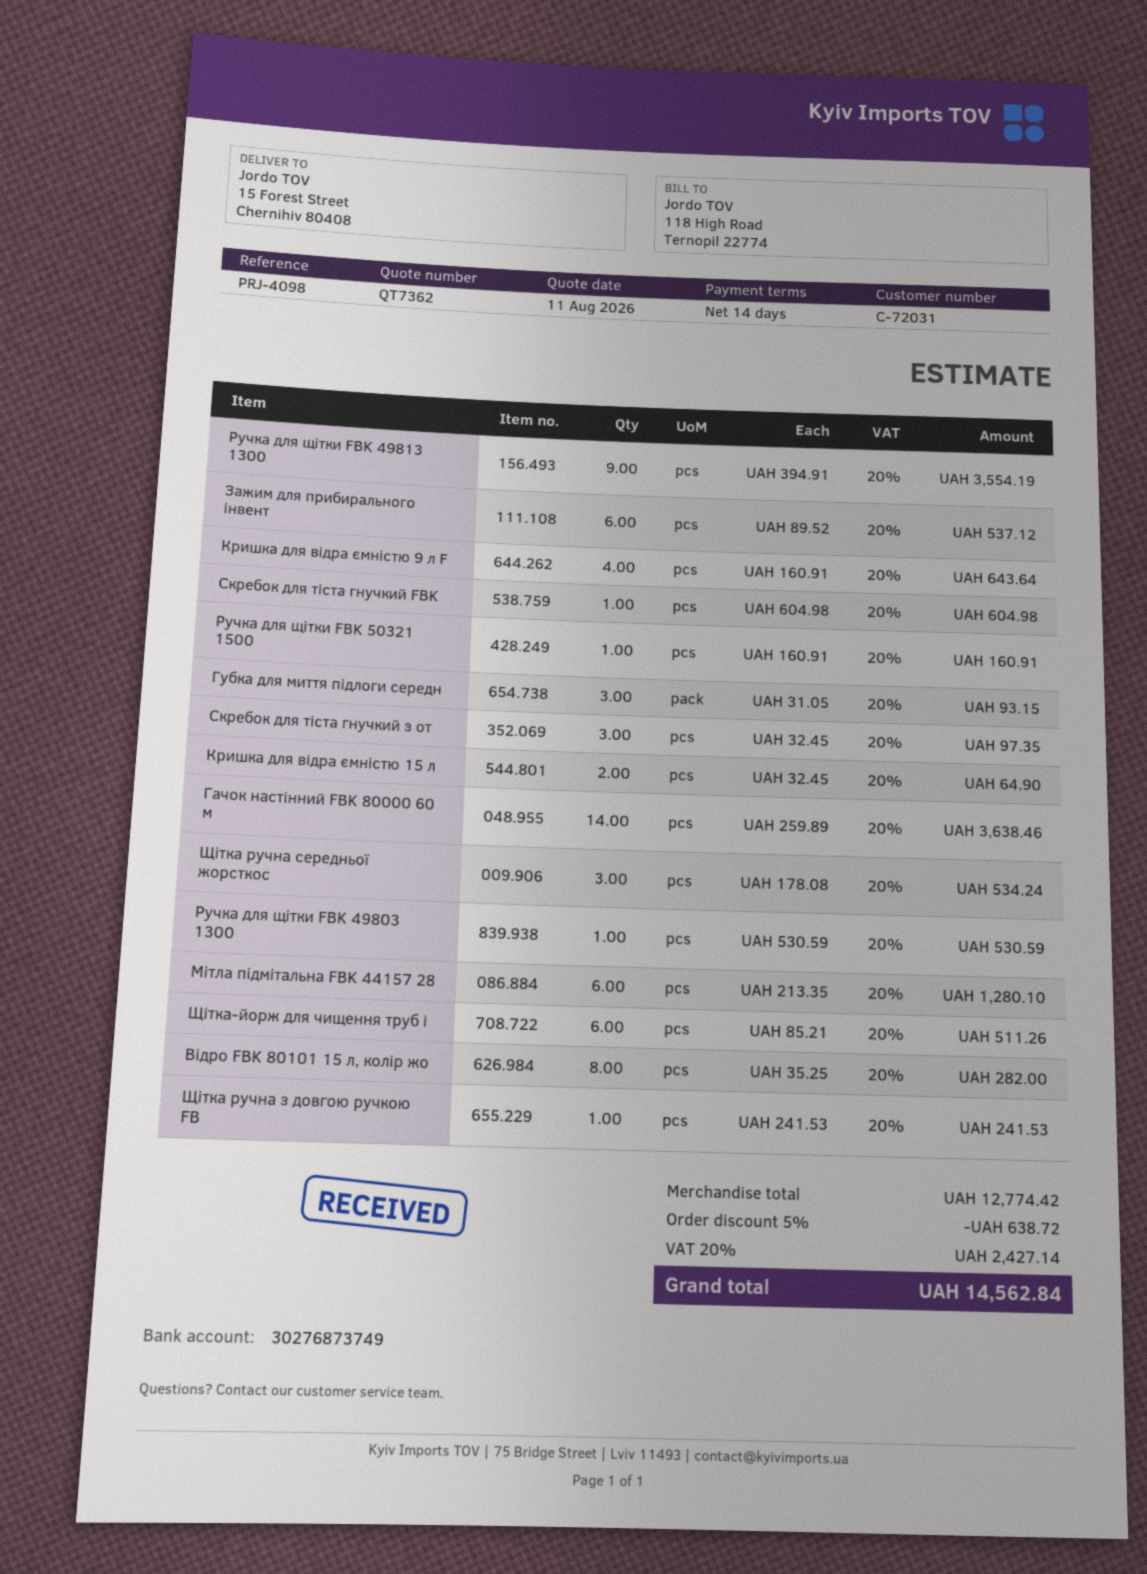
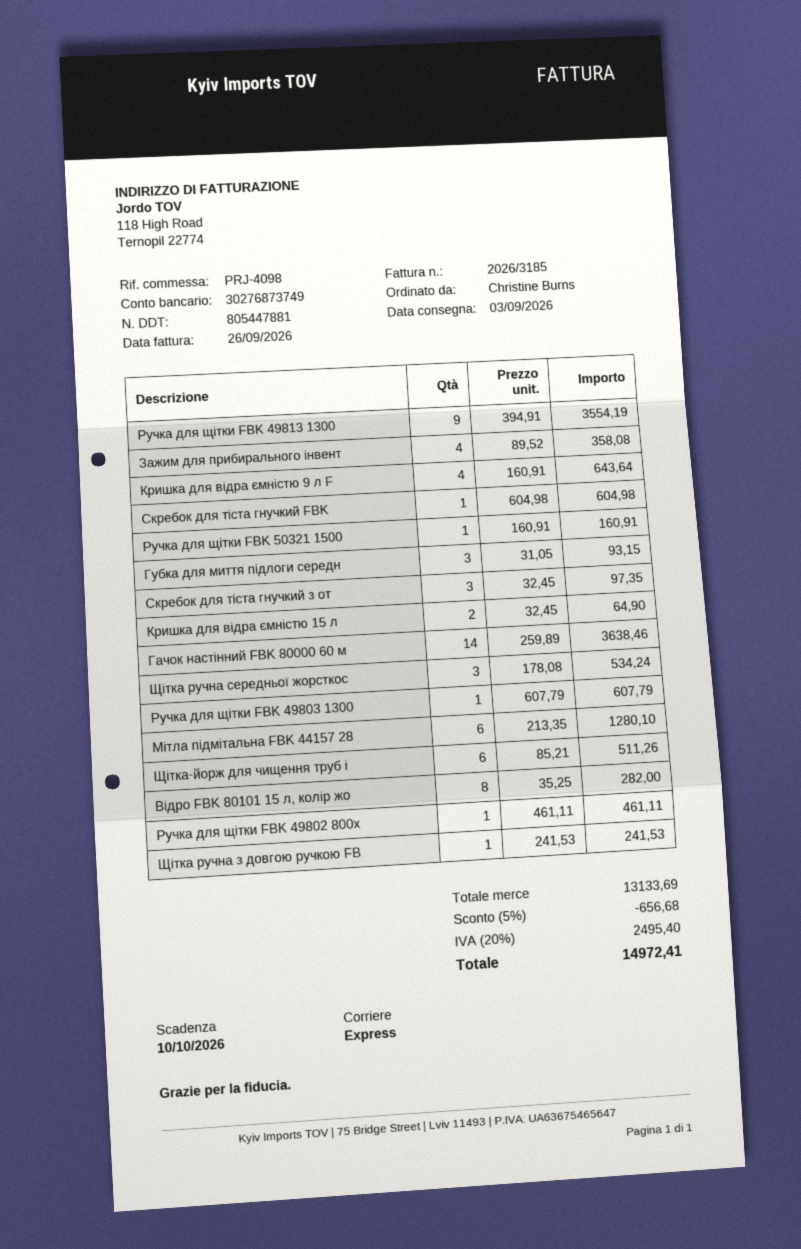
Зажим для прибирального інвент: 6 x 89.52 = 537.12 -> 4 x 89.52 = 358.08
Ручка для щітки FBK 49803 1300: 1 x 530.59 = 530.59 -> 1 x 607.79 = 607.79
Ручка для щітки FBK 49802 800х: none -> 1 x 461.11 = 461.11
subtotal: 12774.42 -> 13133.69
discount: 5% = 638.72 -> 5% = 656.68
tax: 20% = 2427.14 -> 20% = 2495.40
total: 14562.84 -> 14972.41

